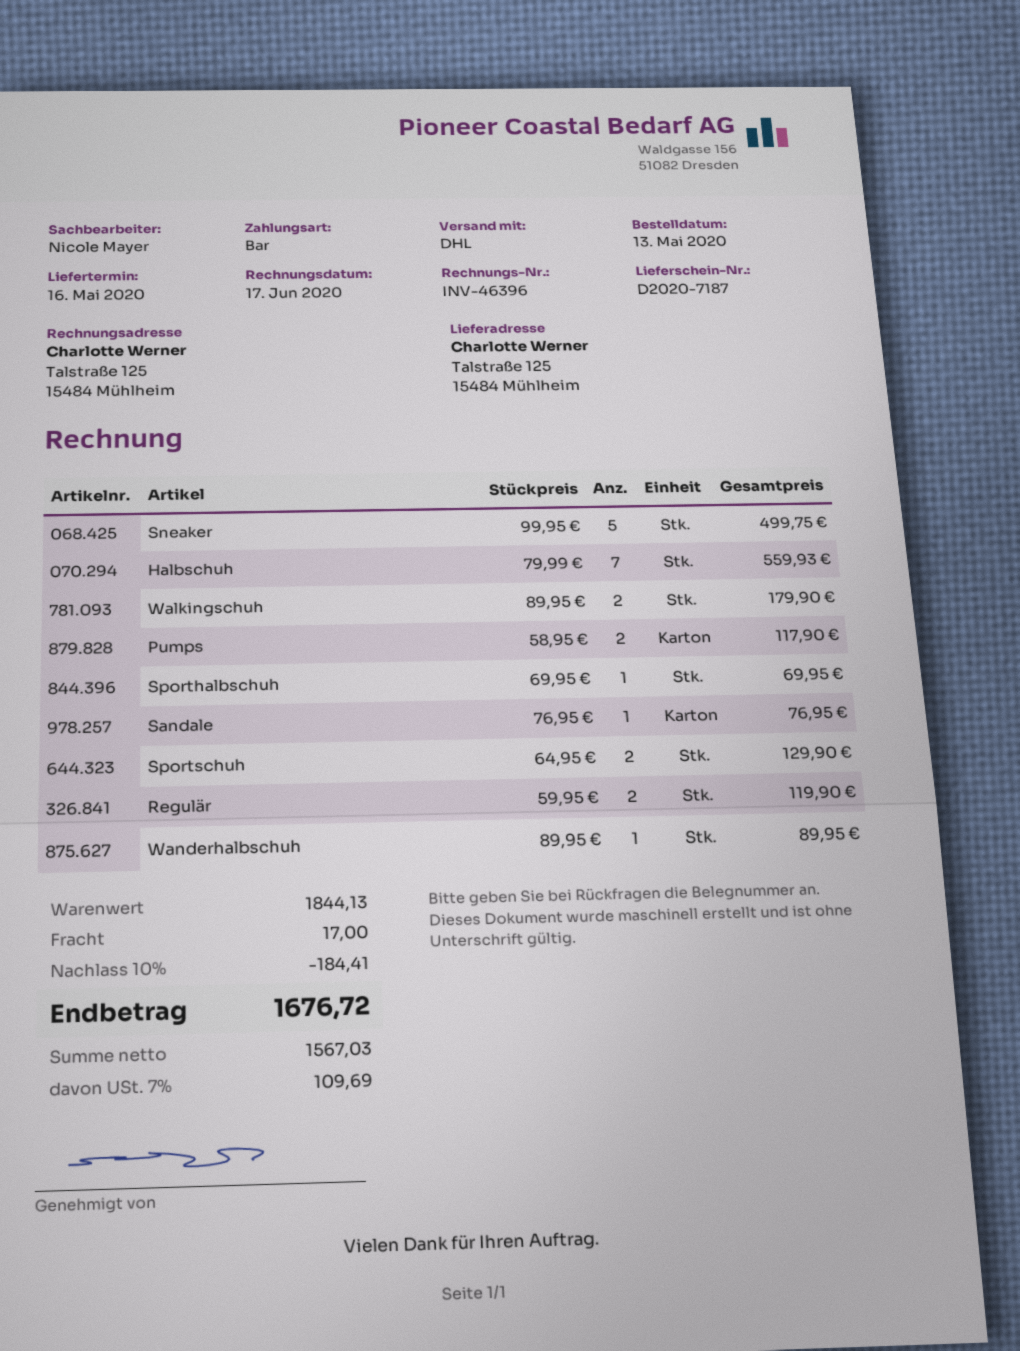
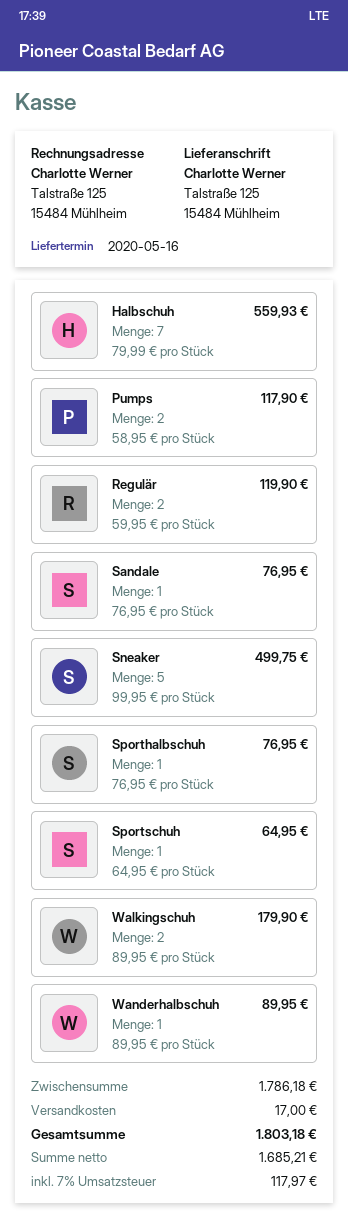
Sporthalbschuh: 1 x 69.95 = 69.95 -> 1 x 76.95 = 76.95
Sportschuh: 2 x 64.95 = 129.90 -> 1 x 64.95 = 64.95
subtotal: 1844.13 -> 1786.18
discount: 10% = 184.41 -> none
net: 1567.03 -> 1685.21
tax: 7% = 109.69 -> 7% = 117.97
total: 1676.72 -> 1803.18

